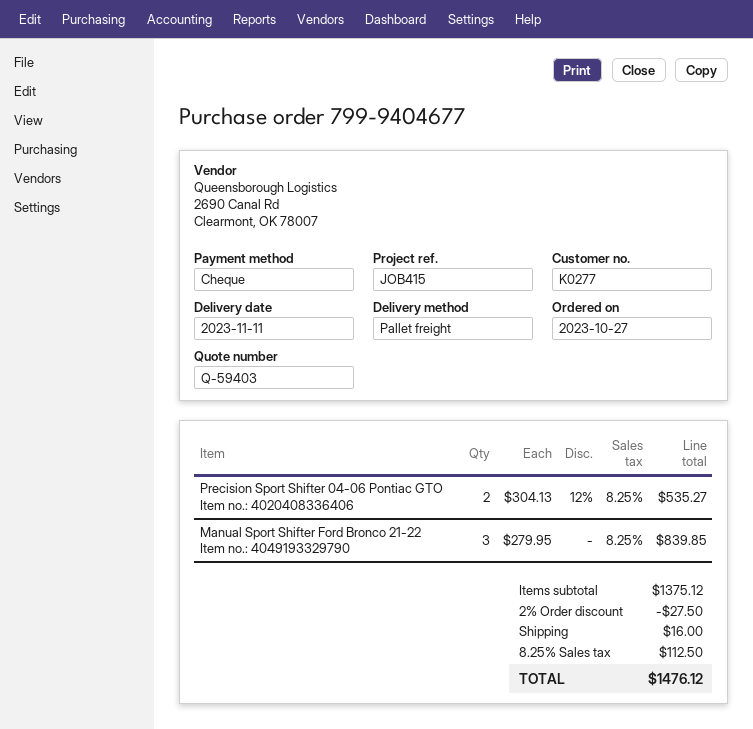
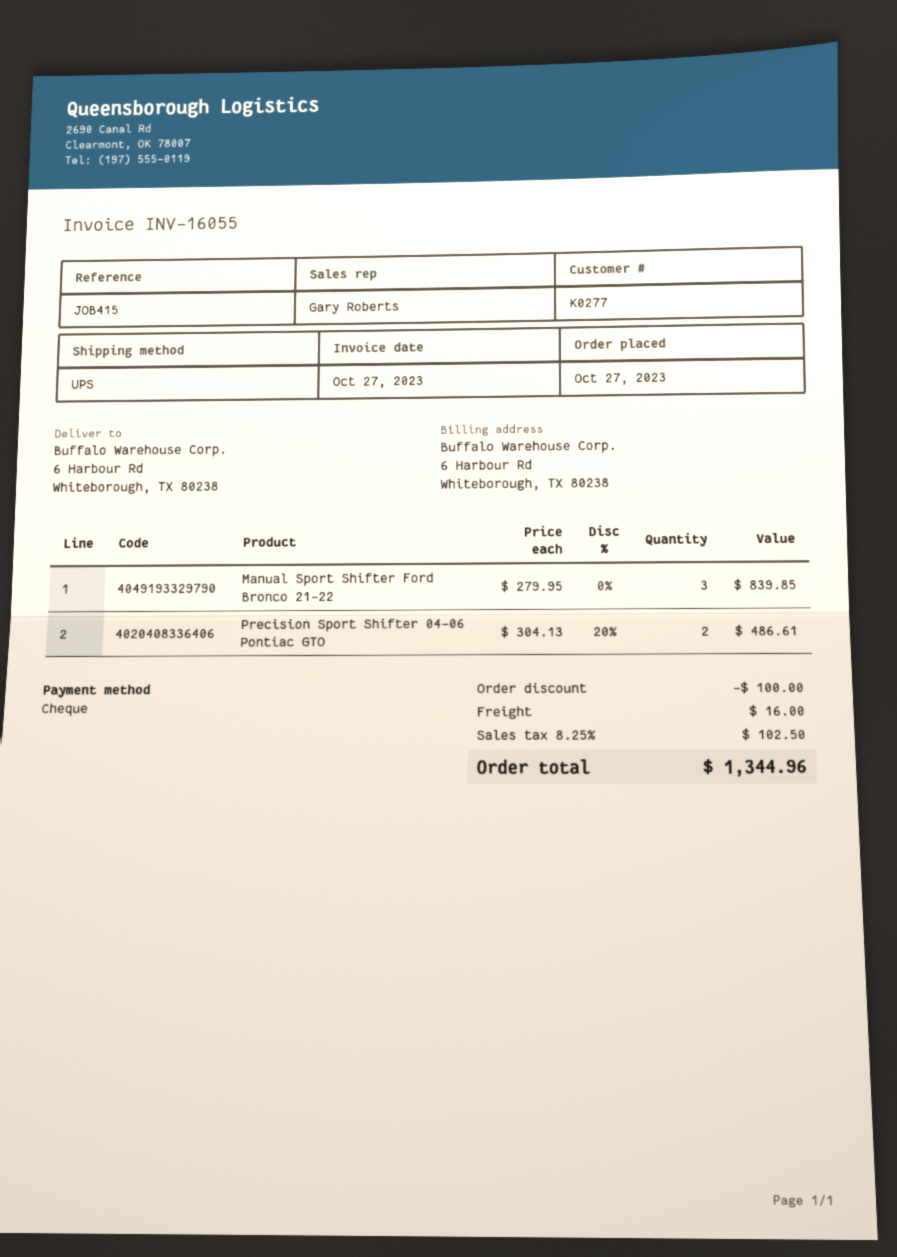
shipping method: pallet freight -> UPS
Precision Sport Shifter 04-06 Pontiac GTO: 2 x 304.13 - 12% = 535.27 -> 2 x 304.13 - 20% = 486.61
discount: 27.50 -> 100.00
tax: 8.25% = 112.50 -> 8.25% = 102.50
total: 1476.12 -> 1344.96

